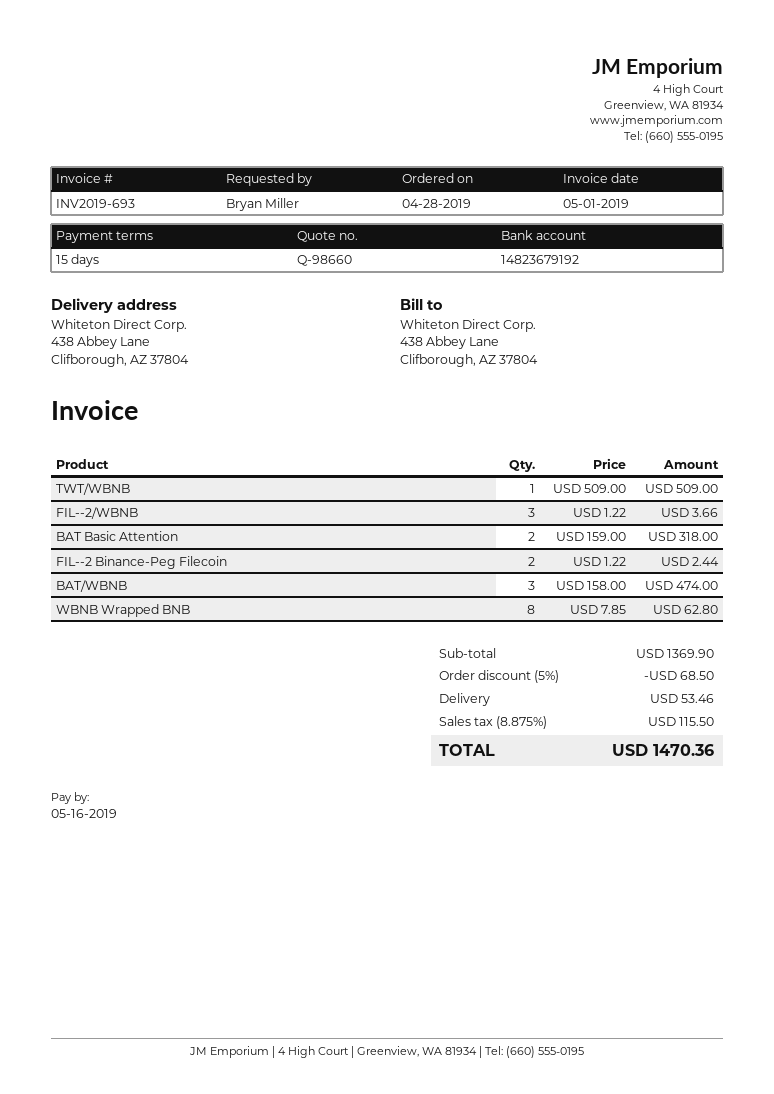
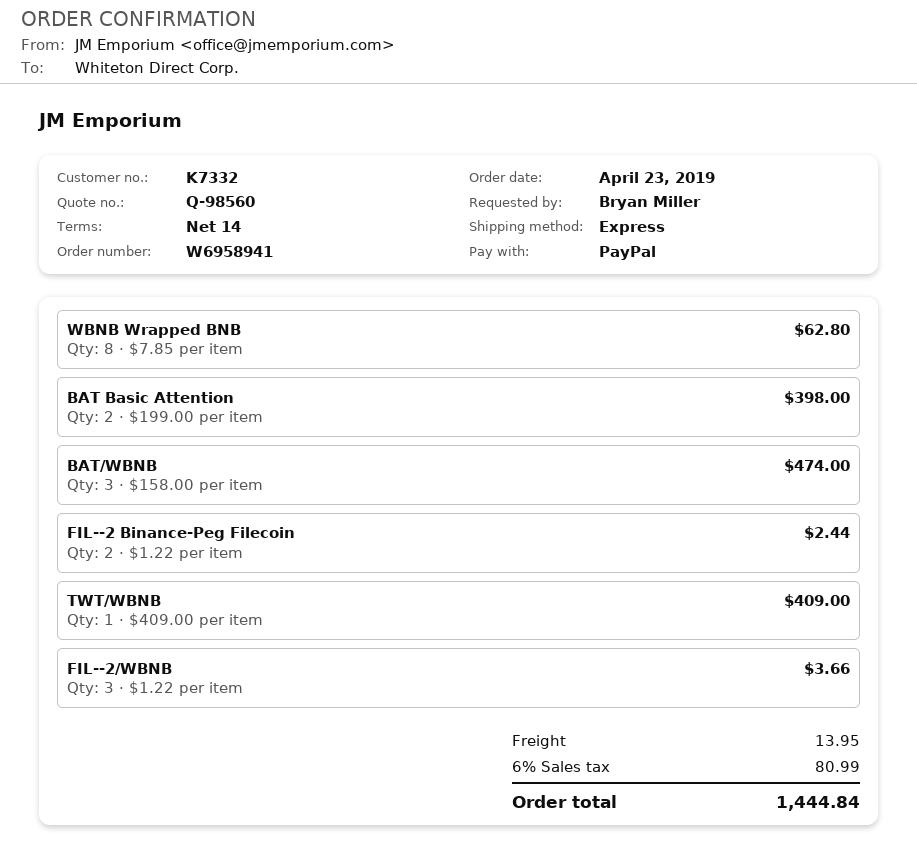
quote number: Q-98660 -> Q-98560
order date: 2019-04-28 -> 2019-04-23
payment terms: 15 days -> 14 days
TWT/WBNB: 1 x 509.00 = 509.00 -> 1 x 409.00 = 409.00
BAT Basic Attention: 2 x 159.00 = 318.00 -> 2 x 199.00 = 398.00
discount: 5% = 68.50 -> none
shipping: 53.46 -> 13.95
tax: 8.875% = 115.50 -> 6% = 80.99
total: 1470.36 -> 1444.84

